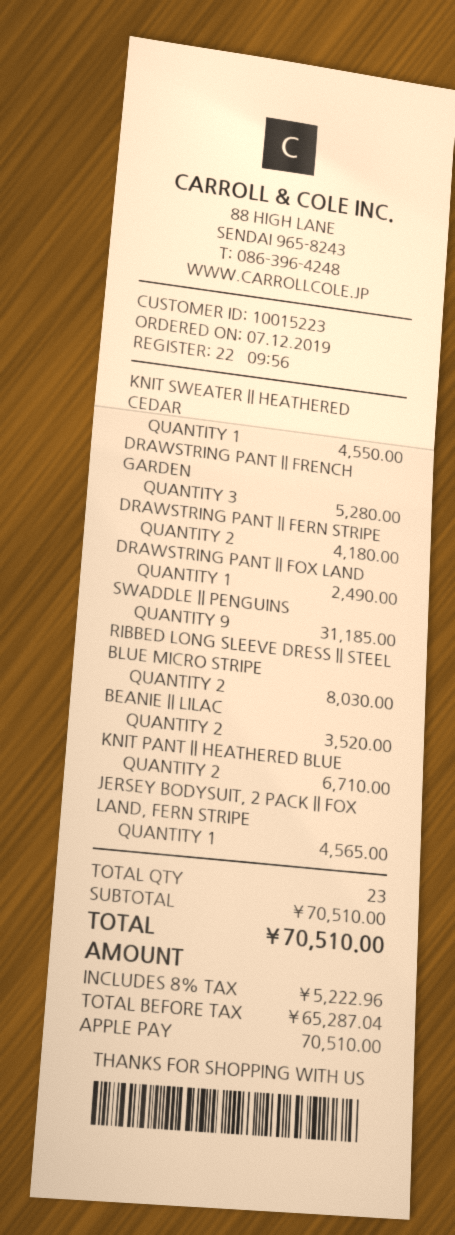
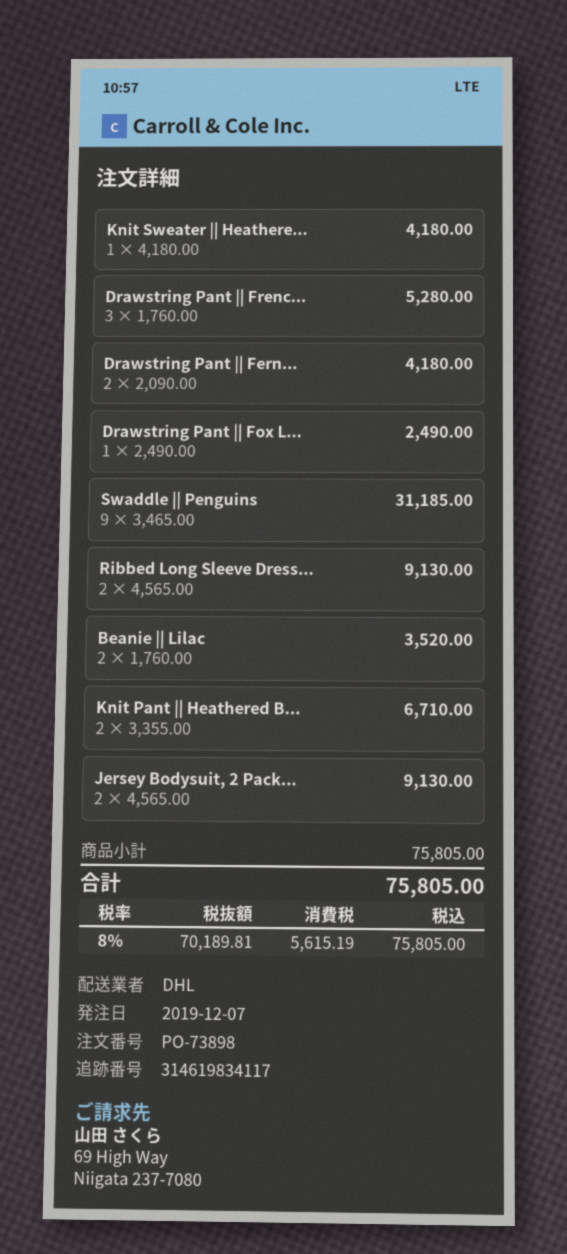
KNIT SWEATER || HEATHERED CEDAR: 1 for 4550.00 -> 1 for 4180.00
RIBBED LONG SLEEVE DRESS || STEEL BLUE MICRO STRIPE: 2 for 8030.00 -> 2 for 9130.00
JERSEY BODYSUIT, 2 PACK || FOX LAND, FERN STRIPE: 1 for 4565.00 -> 2 for 9130.00
subtotal: 70510.00 -> 75805.00
net: 65287.04 -> 70189.81
tax: 8% = 5222.96 -> 8% = 5615.19
total: 70510.00 -> 75805.00

